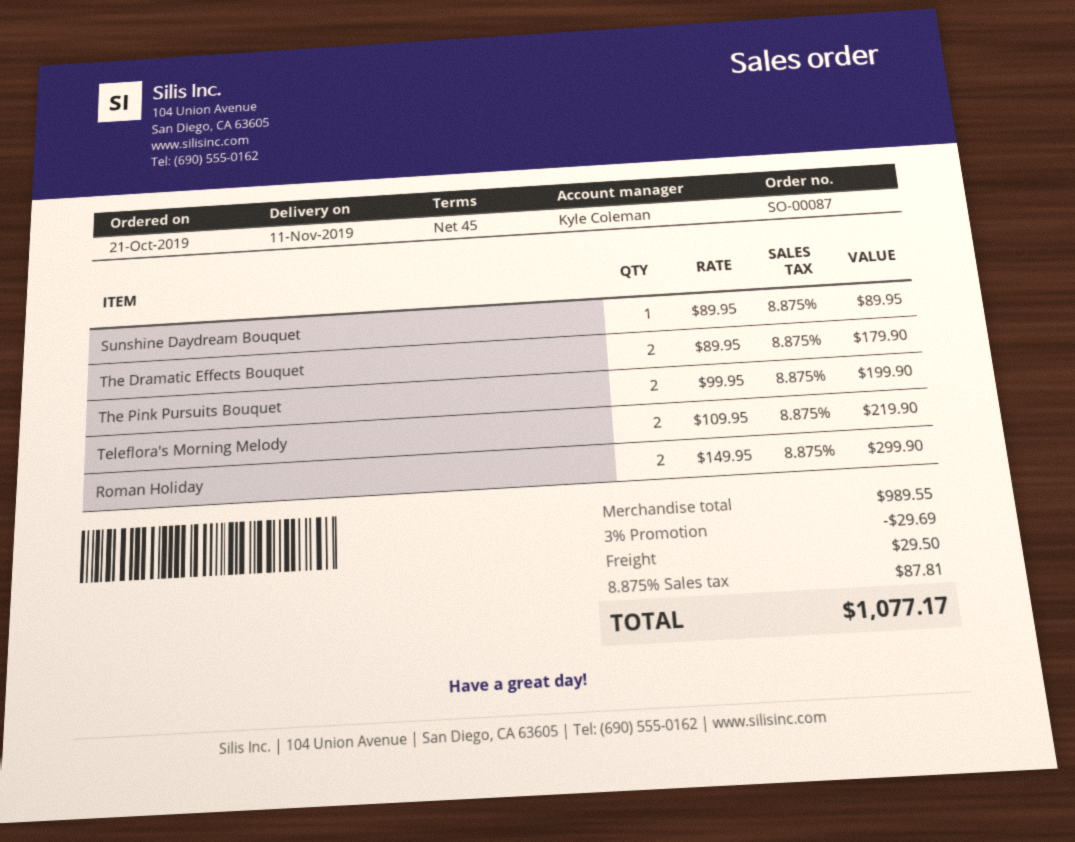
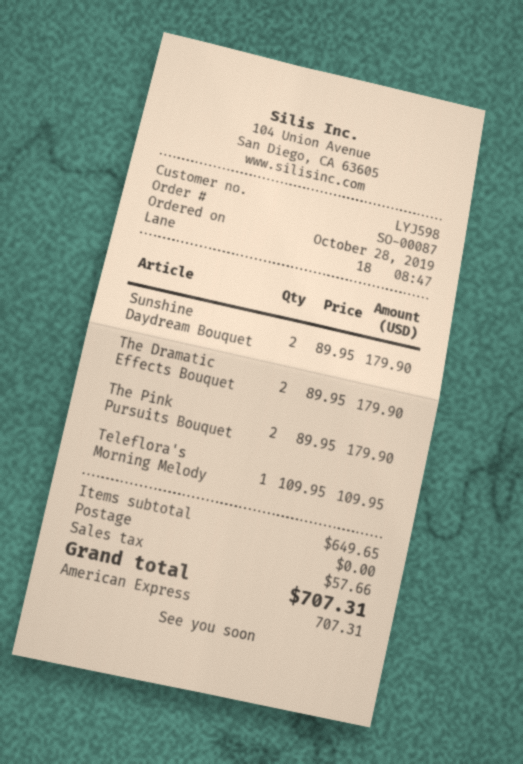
order date: 2019-10-21 -> 2019-10-28
Sunshine Daydream Bouquet: 1 x 89.95 = 89.95 -> 2 x 89.95 = 179.90
The Pink Pursuits Bouquet: 2 x 99.95 = 199.90 -> 2 x 89.95 = 179.90
Teleflora's Morning Melody: 2 x 109.95 = 219.90 -> 1 x 109.95 = 109.95
Roman Holiday: 2 x 149.95 = 299.90 -> none
subtotal: 989.55 -> 649.65
discount: 3% = 29.69 -> none
shipping: 29.50 -> 0.00
tax: 87.81 -> 57.66
total: 1077.17 -> 707.31

